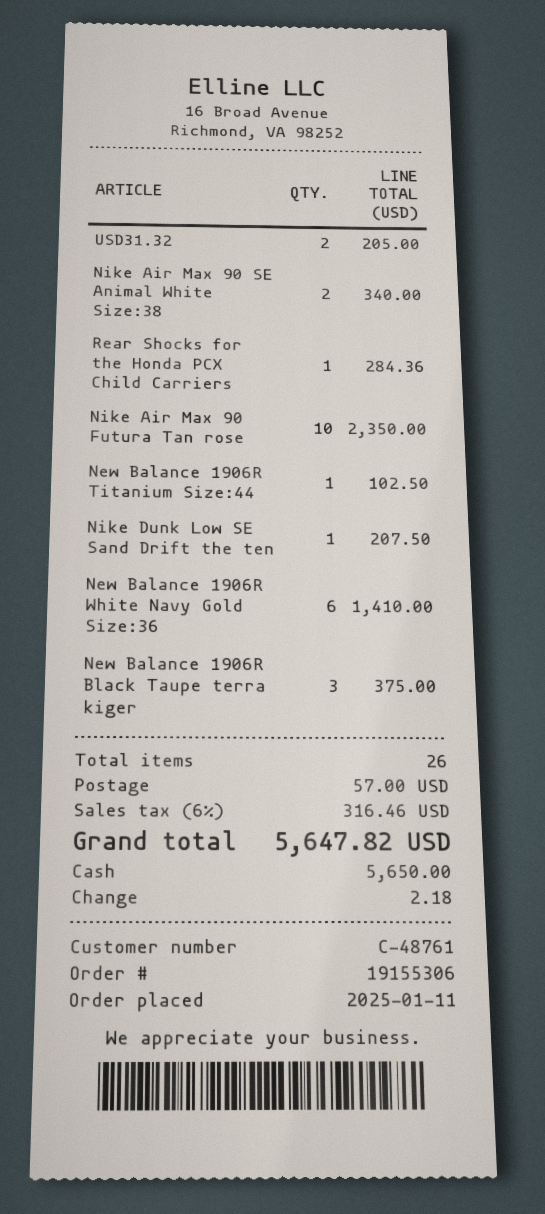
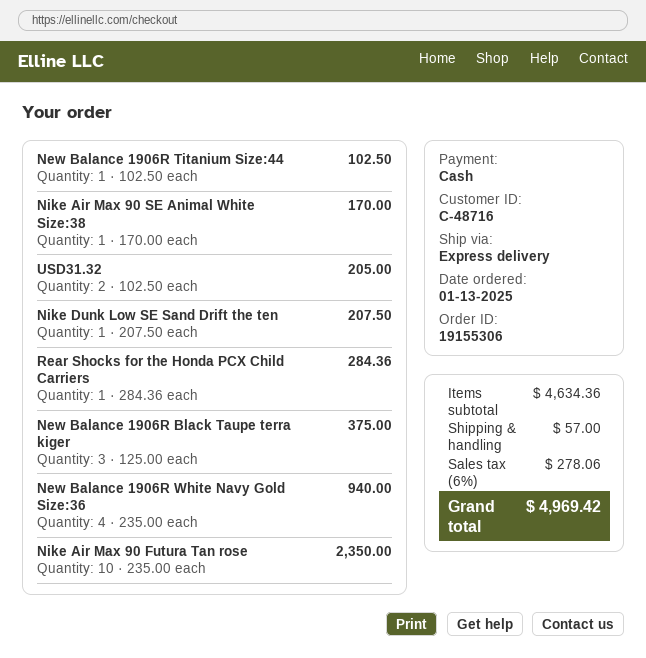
order date: 2025-01-11 -> 2025-01-13
customer number: C-48761 -> C-48716
Nike Air Max 90 SE Animal White Size:38: 2 for 340.00 -> 1 for 170.00
New Balance 1906R White Navy Gold Size:36: 6 for 1410.00 -> 4 for 940.00
tax: 6% = 316.46 -> 6% = 278.06
total: 5647.82 -> 4969.42

